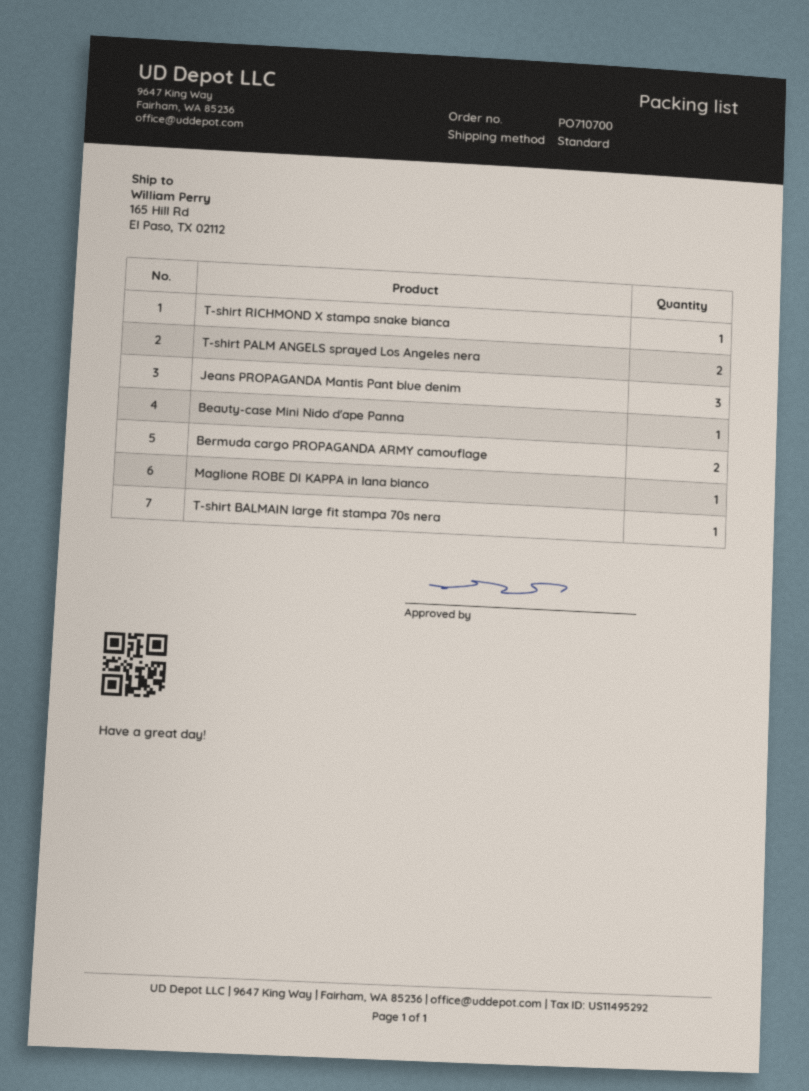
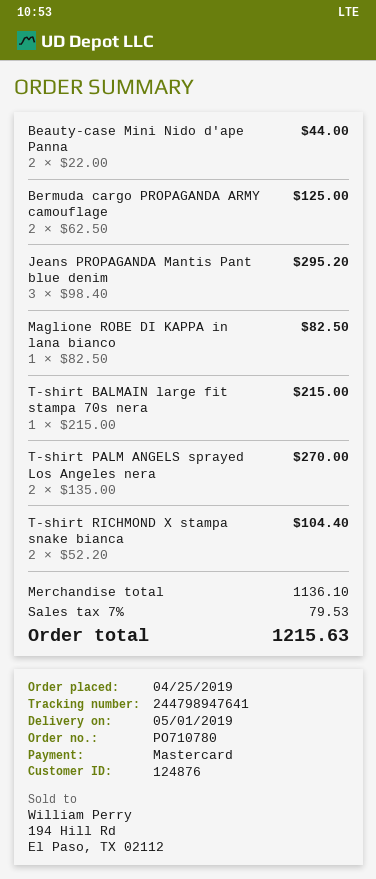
order number: PO710700 -> PO710780
T-shirt RICHMOND X stampa snake bianca: 1 -> 2
Beauty-case Mini Nido d'ape Panna: 1 -> 2

